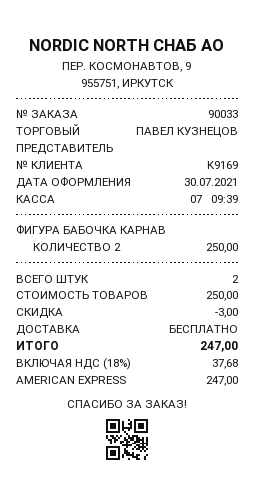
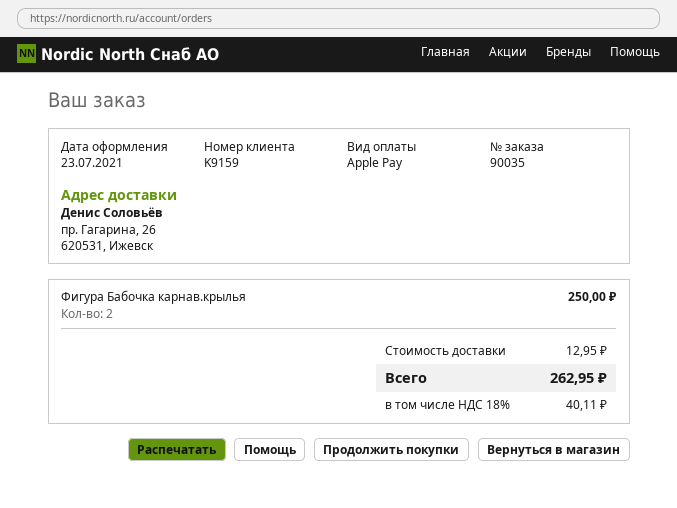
order number: 90033 -> 90035
order date: 2021-07-30 -> 2021-07-23
customer number: K9169 -> K9159
payment method: American Express -> Apple Pay
discount: 3.00 -> none
shipping: 0.00 -> 12.95
tax: 18% = 37.68 -> 18% = 40.11
total: 247.00 -> 262.95

